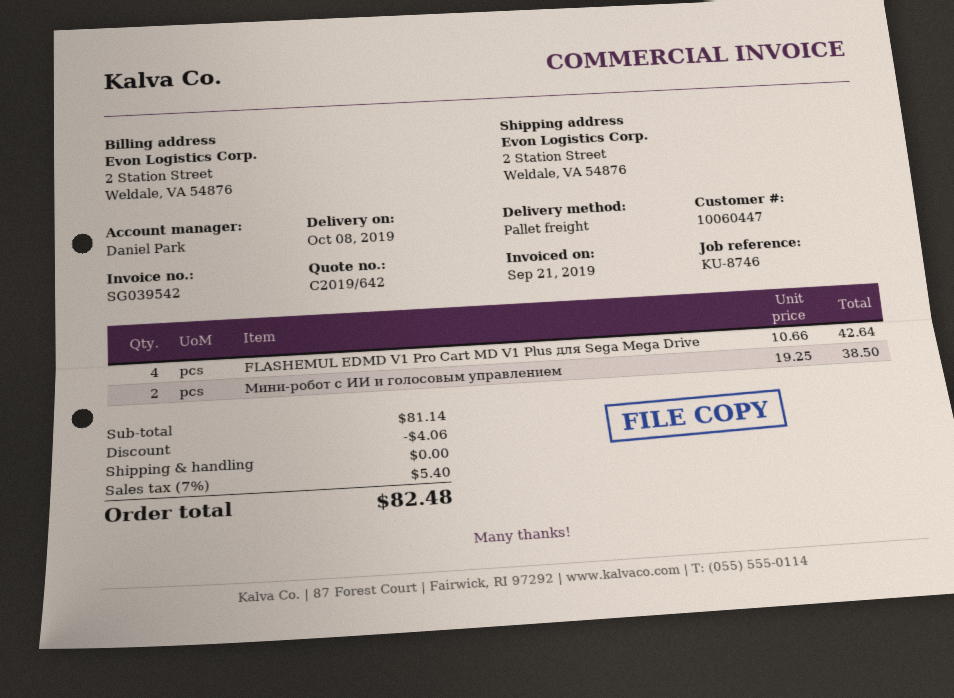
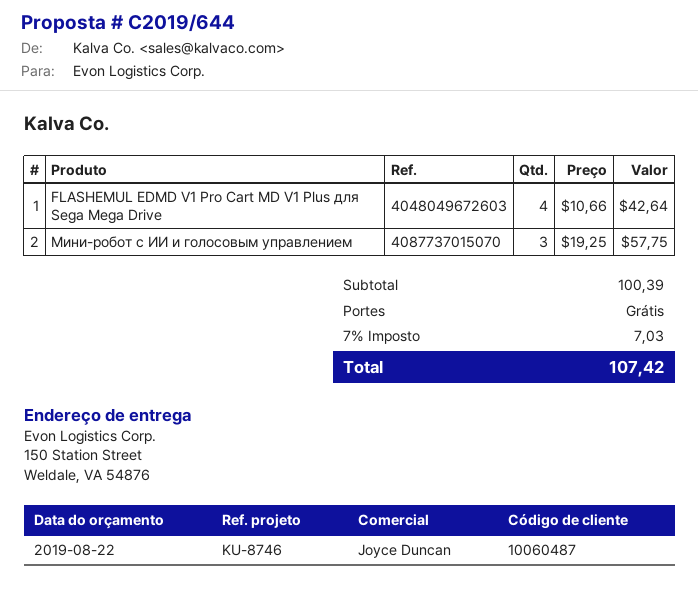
quote number: C2019/642 -> C2019/644
customer number: 10060447 -> 10060487
sales rep: Daniel Park -> Joyce Duncan
ship to: 2 Station Street, Weldale, VA 54876 -> 150 Station Street, Weldale, VA 54876
Мини-робот с ИИ и голосовым управлением: 2 x 19.25 = 38.50 -> 3 x 19.25 = 57.75
subtotal: 81.14 -> 100.39
discount: 4.06 -> none
tax: 7% = 5.40 -> 7% = 7.03
total: 82.48 -> 107.42

